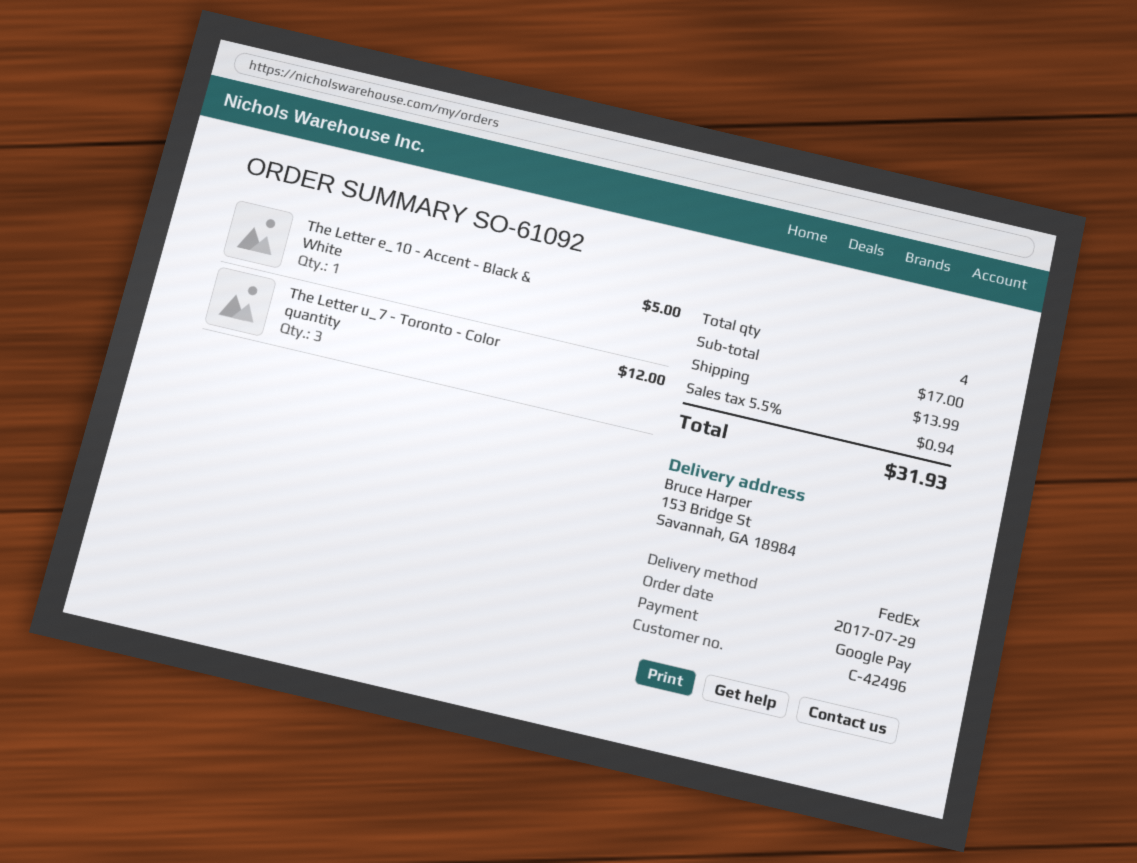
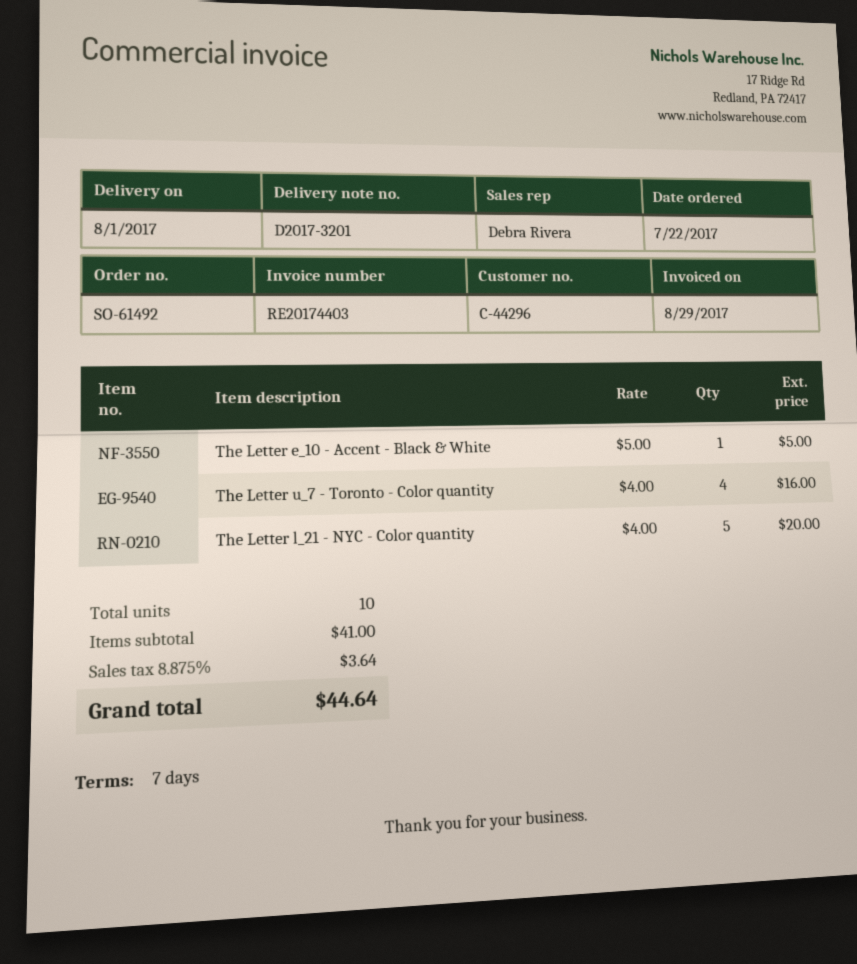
order number: SO-61092 -> SO-61492
order date: 2017-07-29 -> 2017-07-22
customer number: C-42496 -> C-44296
The Letter u_7 - Toronto - Color quantity: 3 for 12.00 -> 4 for 16.00
The Letter l_21 - NYC - Color quantity: none -> 5 for 20.00
total quantity: 4 -> 10
subtotal: 17.00 -> 41.00
shipping: 13.99 -> none
tax: 5.5% = 0.94 -> 8.875% = 3.64
total: 31.93 -> 44.64

